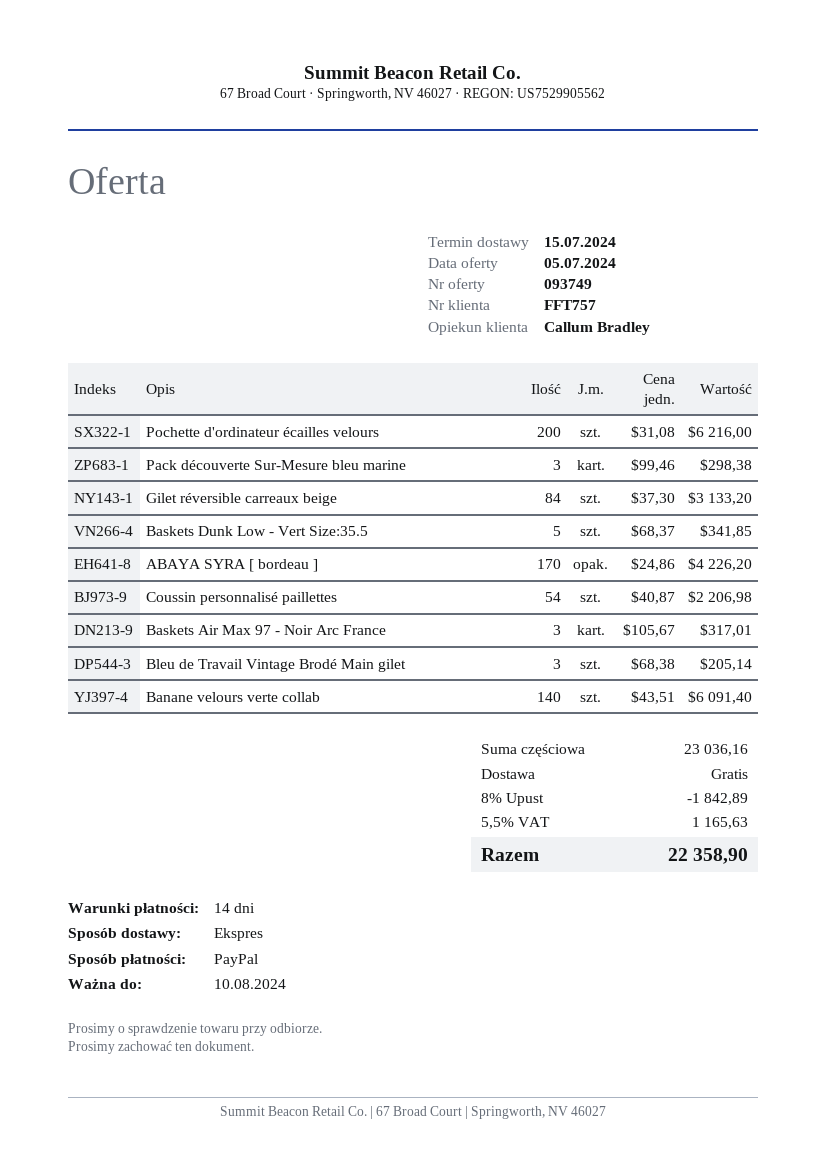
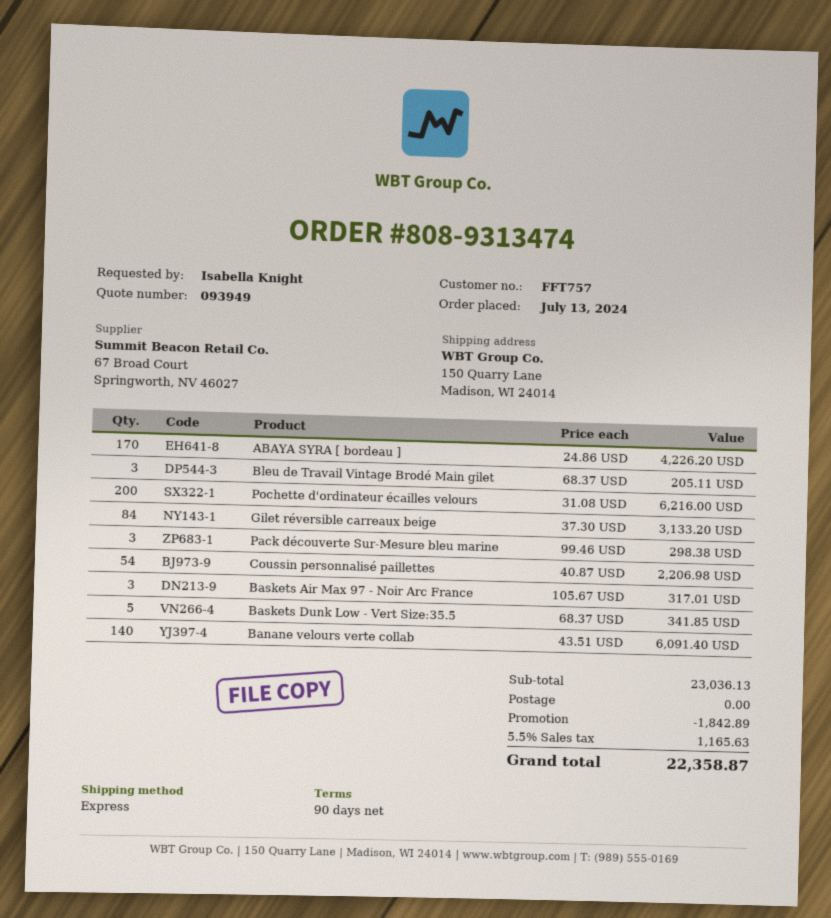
quote number: 093749 -> 093949
payment terms: 14 days -> 90 days
Bleu de Travail Vintage Brodé Main gilet: 3 x 68.38 = 205.14 -> 3 x 68.37 = 205.11
subtotal: 23036.16 -> 23036.13
total: 22358.90 -> 22358.87

